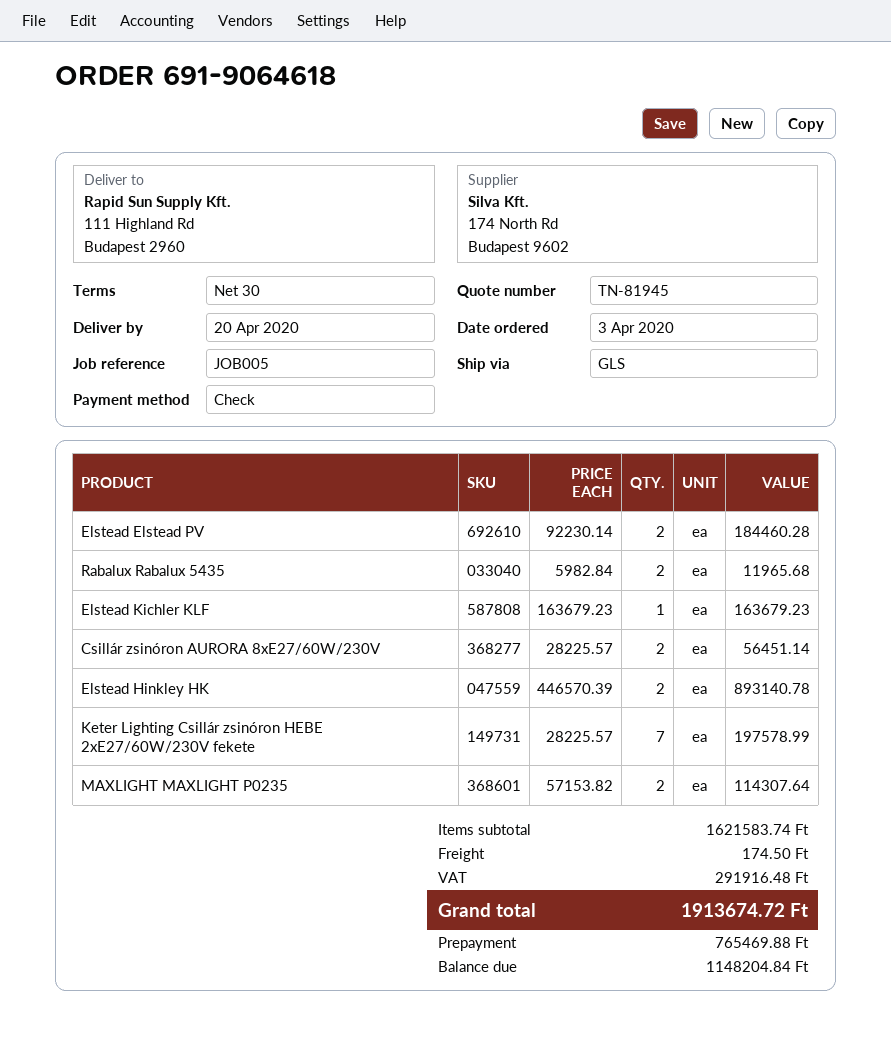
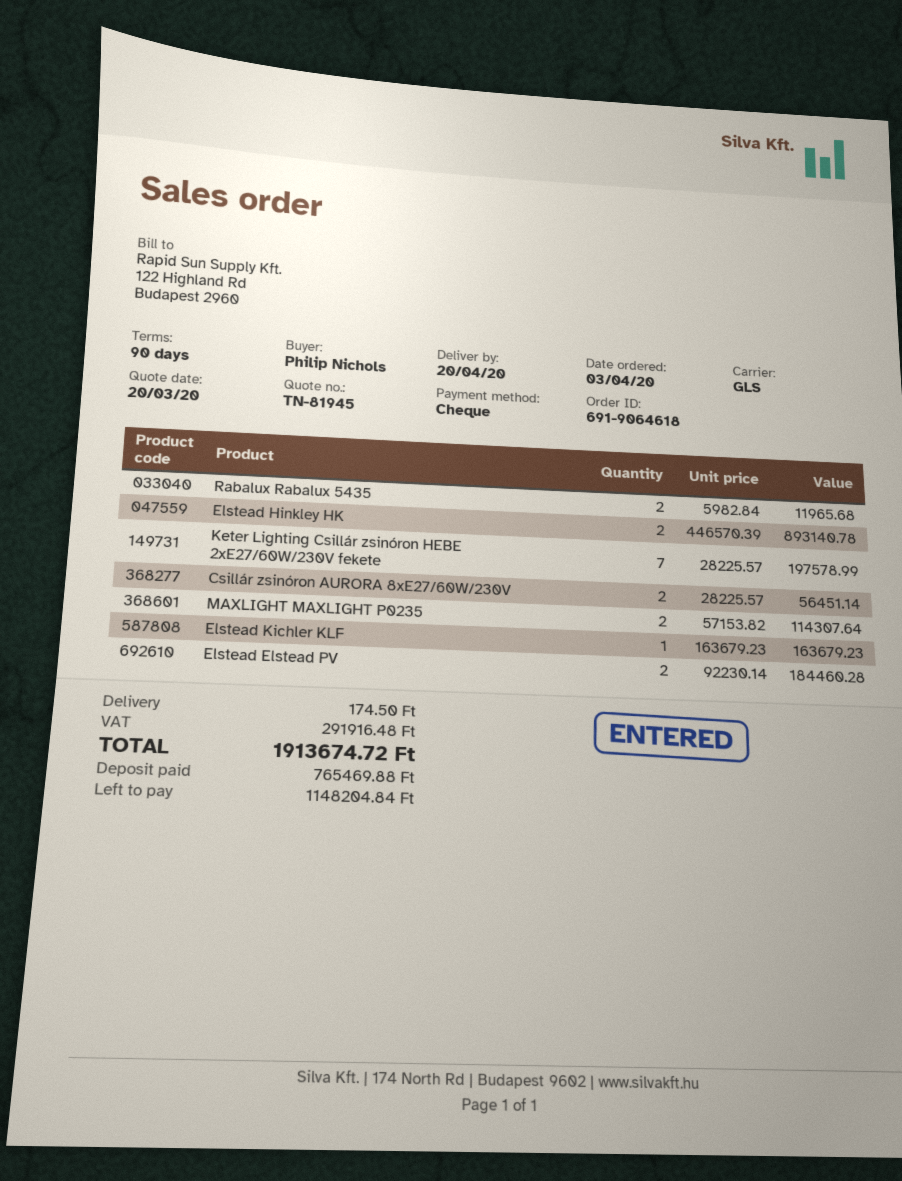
payment terms: 30 days -> 90 days

